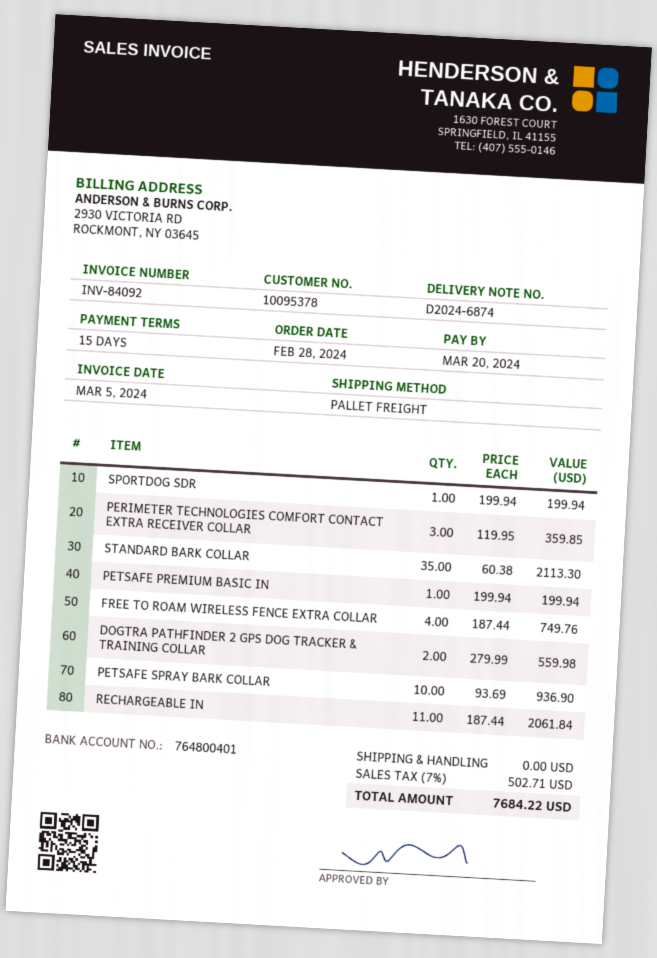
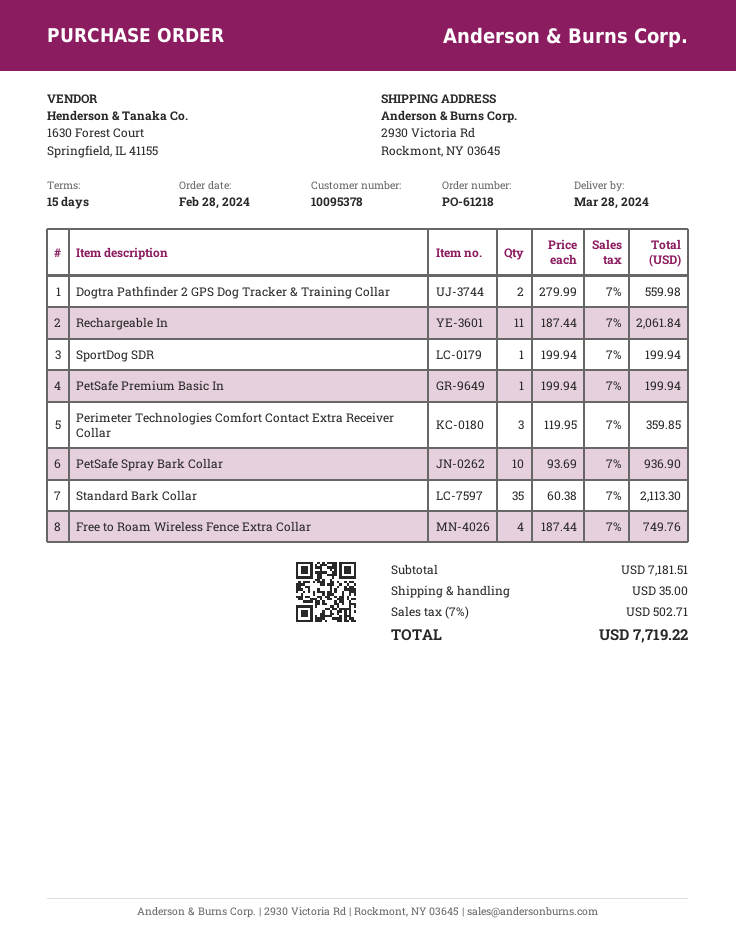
shipping: 0.00 -> 35.00
total: 7684.22 -> 7719.22

